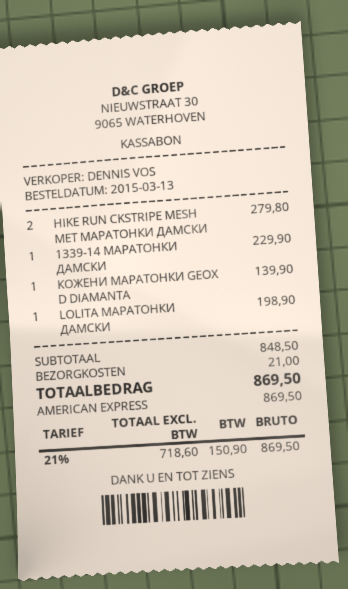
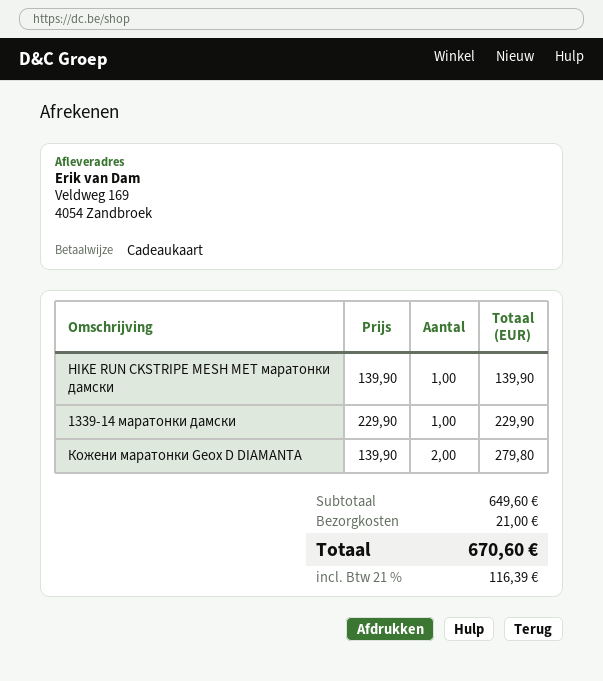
payment method: American Express -> gift card
HIKE RUN CKSTRIPE MESH MET МАРАТОНКИ ДАМСКИ: 2 for 279.80 -> 1 for 139.90
КОЖЕНИ МАРАТОНКИ GEOX D DIAMANTA: 1 for 139.90 -> 2 for 279.80
LOLITA МАРАТОНКИ ДАМСКИ: 1 for 198.90 -> none
subtotal: 848.50 -> 649.60
tax: 21% = 150.90 -> 21% = 116.39
total: 869.50 -> 670.60

